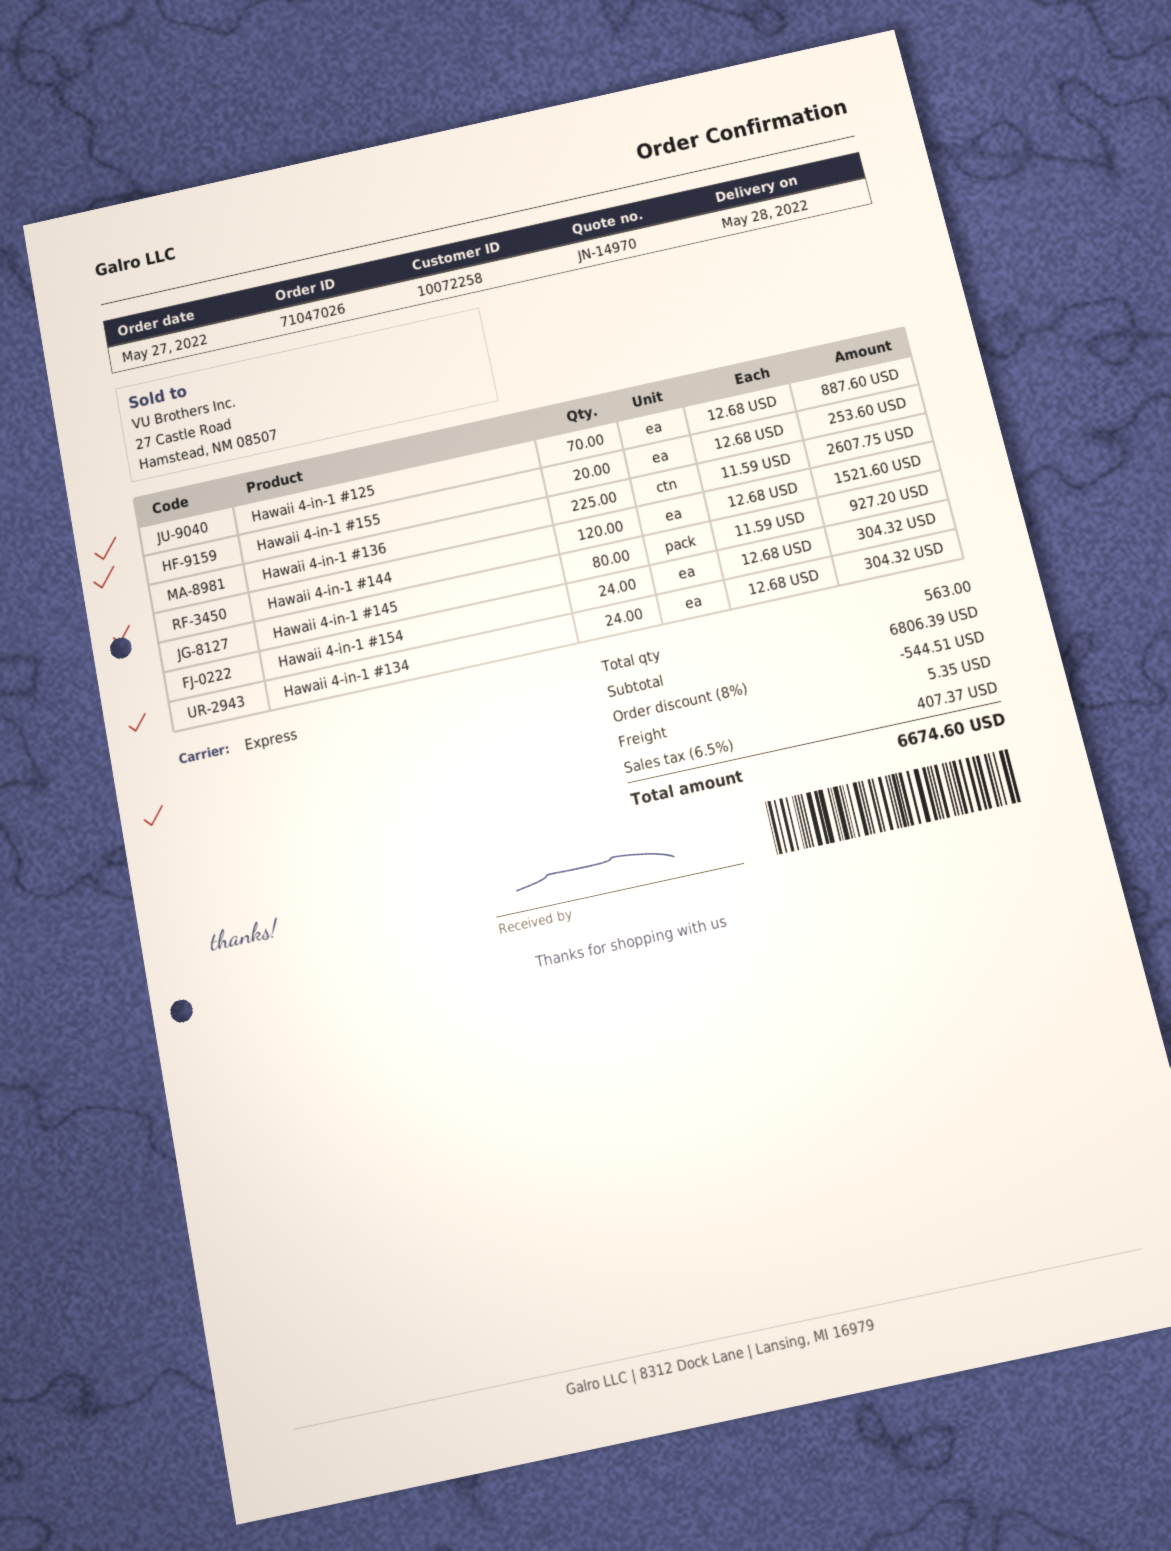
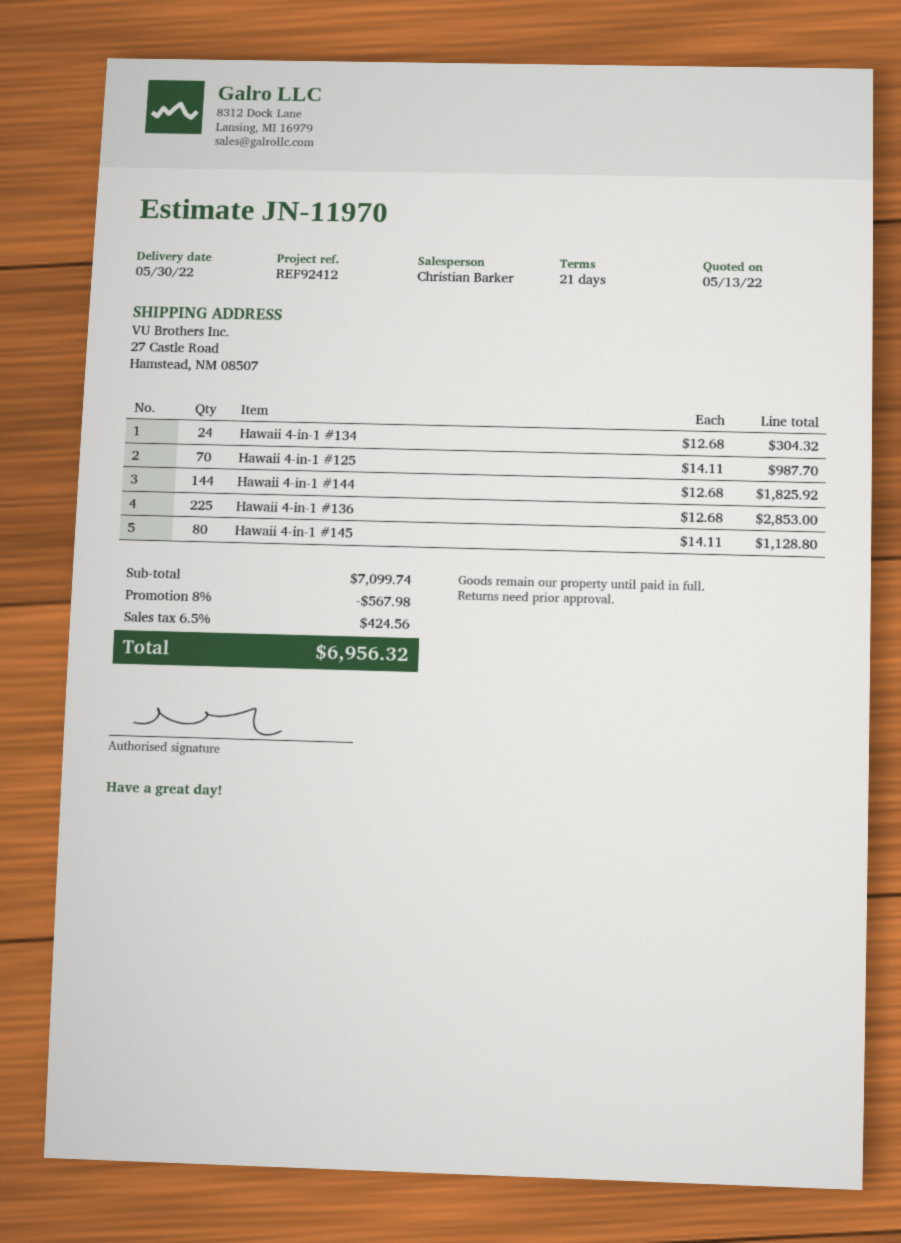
quote number: JN-14970 -> JN-11970
delivery date: 2022-05-28 -> 2022-05-30
Hawaii 4-in-1 #125: 70 x 12.68 = 887.60 -> 70 x 14.11 = 987.70
Hawaii 4-in-1 #155: 20 x 12.68 = 253.60 -> none
Hawaii 4-in-1 #136: 225 x 11.59 = 2607.75 -> 225 x 12.68 = 2853.00
Hawaii 4-in-1 #144: 120 x 12.68 = 1521.60 -> 144 x 12.68 = 1825.92
Hawaii 4-in-1 #145: 80 x 11.59 = 927.20 -> 80 x 14.11 = 1128.80
Hawaii 4-in-1 #154: 24 x 12.68 = 304.32 -> none
subtotal: 6806.39 -> 7099.74
discount: 8% = 544.51 -> 8% = 567.98
shipping: 5.35 -> none
tax: 6.5% = 407.37 -> 6.5% = 424.56
total: 6674.60 -> 6956.32

